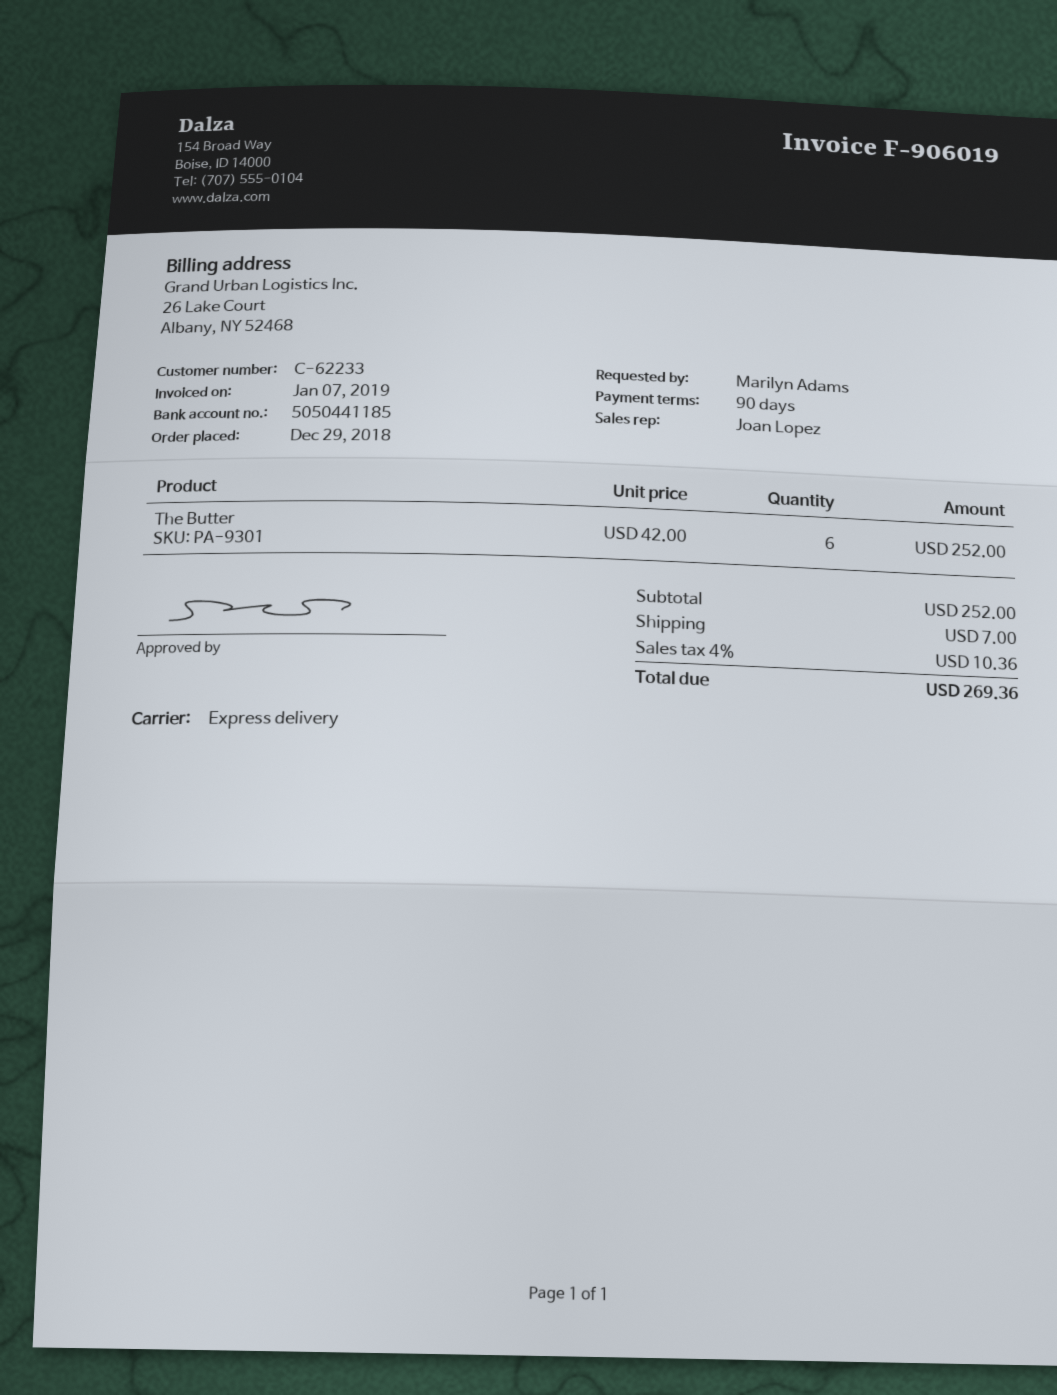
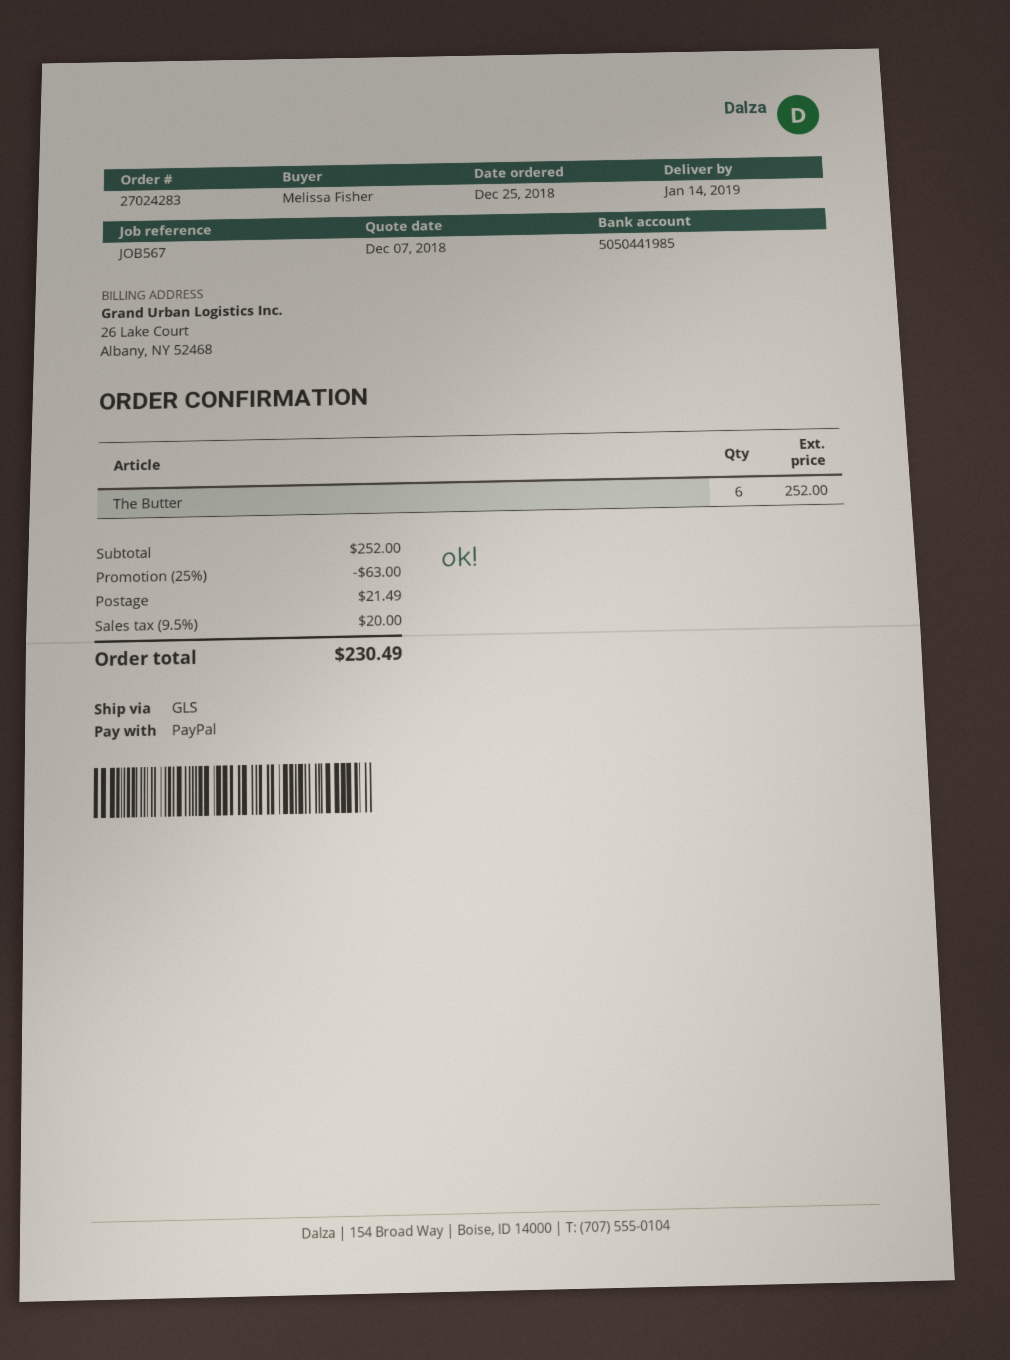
order date: 2018-12-29 -> 2018-12-25
ordered by: Marilyn Adams -> Melissa Fisher
bank account: 5050441185 -> 5050441985
shipping method: express -> GLS
discount: none -> 25% = 63.00
shipping: 7.00 -> 21.49
tax: 4% = 10.36 -> 9.5% = 20.00
total: 269.36 -> 230.49

